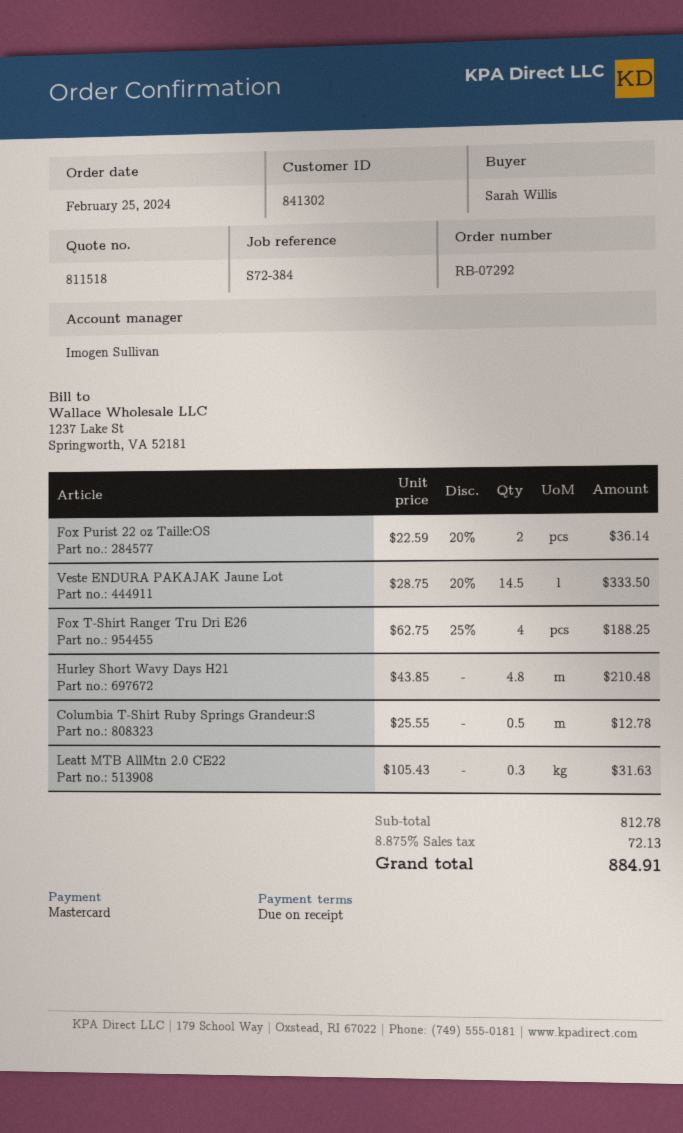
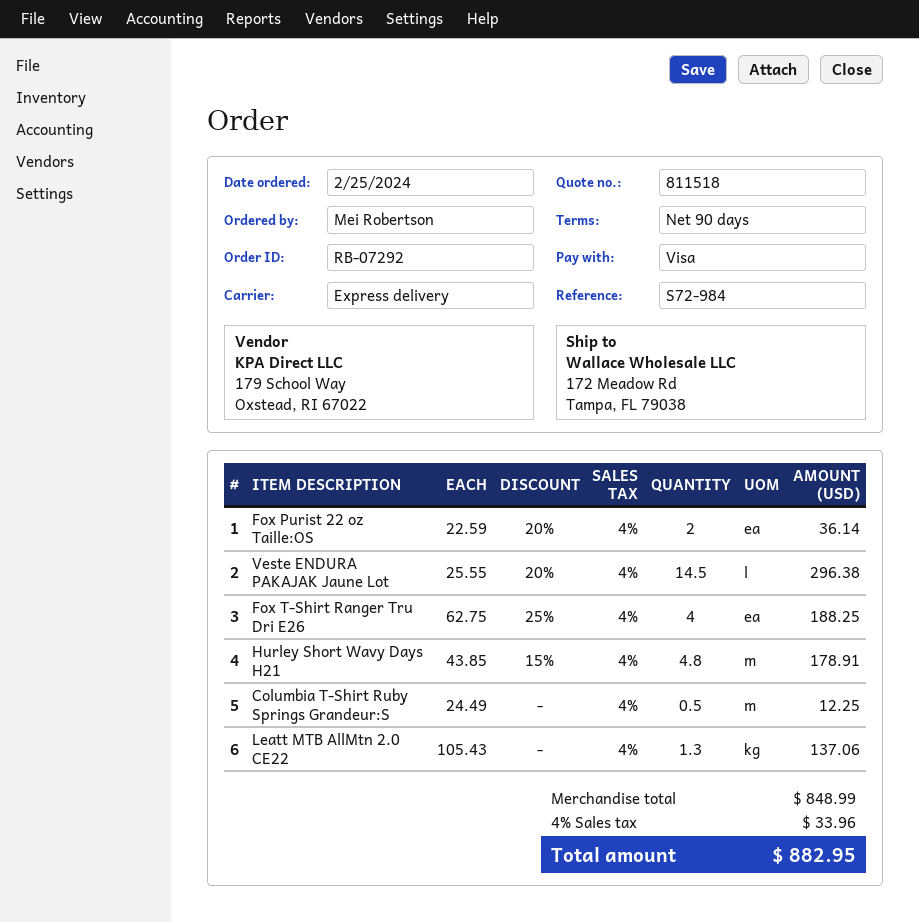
payment terms: on receipt -> 90 days
reference: S72-384 -> S72-984
ordered by: Sarah Willis -> Mei Robertson
payment method: Mastercard -> Visa
Veste ENDURA PAKAJAK Jaune Lot: 14.5 x 28.75 - 20% = 333.50 -> 14.5 x 25.55 - 20% = 296.38
Hurley Short Wavy Days H21: 4.8 x 43.85 = 210.48 -> 4.8 x 43.85 - 15% = 178.91
Columbia T-Shirt Ruby Springs Grandeur:S: 0.5 x 25.55 = 12.78 -> 0.5 x 24.49 = 12.25
Leatt MTB AllMtn 2.0 CE22: 0.3 x 105.43 = 31.63 -> 1.3 x 105.43 = 137.06
subtotal: 812.78 -> 848.99
tax: 8.875% = 72.13 -> 4% = 33.96
total: 884.91 -> 882.95

